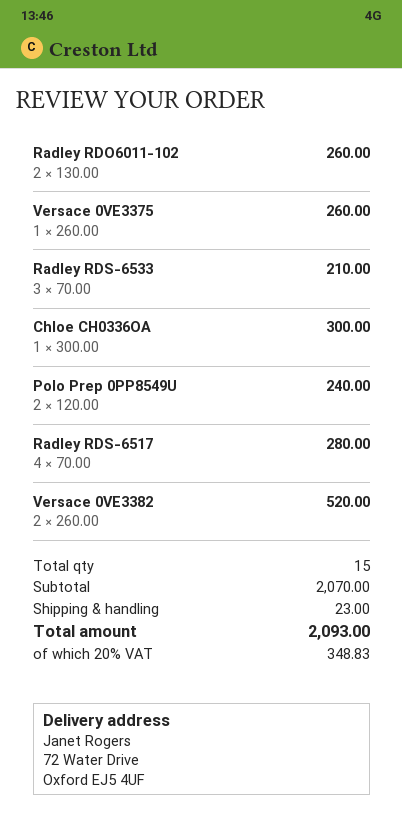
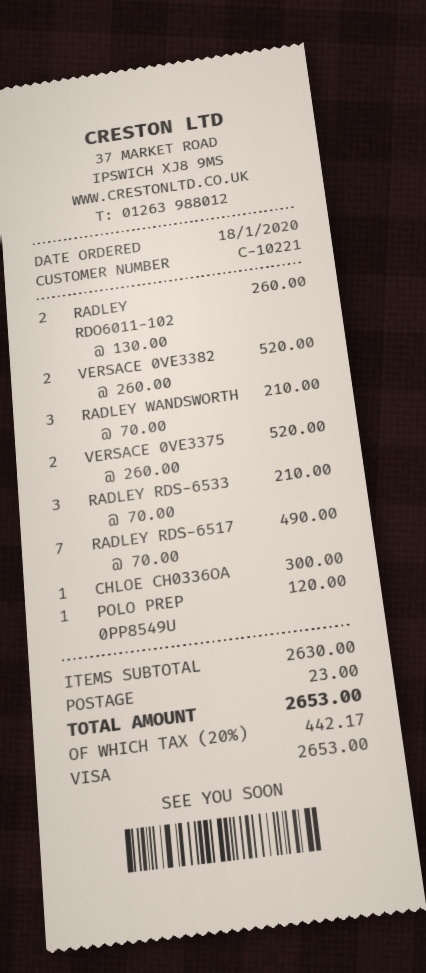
Versace 0VE3375: 1 x 260.00 = 260.00 -> 2 x 260.00 = 520.00
Polo Prep 0PP8549U: 2 x 120.00 = 240.00 -> 1 x 120.00 = 120.00
Radley RDS-6517: 4 x 70.00 = 280.00 -> 7 x 70.00 = 490.00
RADLEY WANDSWORTH: none -> 3 x 70.00 = 210.00
subtotal: 2070.00 -> 2630.00
tax: 20% = 348.83 -> 20% = 442.17
total: 2093.00 -> 2653.00

